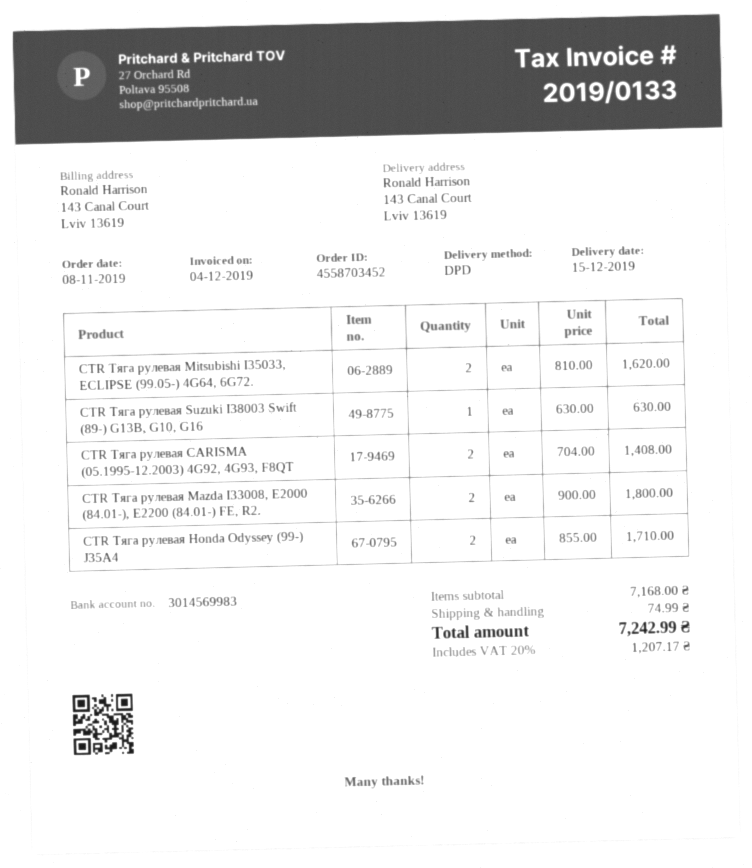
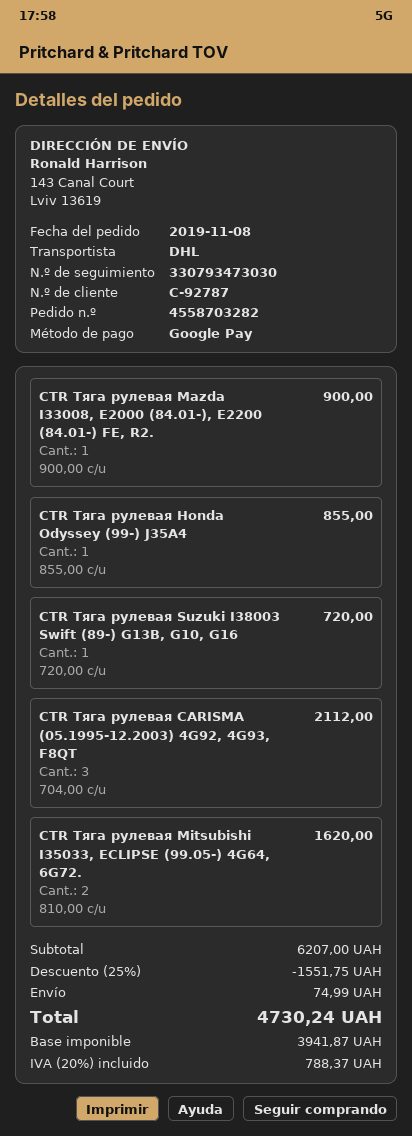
order number: 4558703452 -> 4558703282
shipping method: DPD -> DHL
CTR Тяга рулевая Suzuki I38003 Swift (89-) G13B, G10, G16: 1 x 630.00 = 630.00 -> 1 x 720.00 = 720.00
CTR Тяга рулевая CARISMA (05.1995-12.2003) 4G92, 4G93, F8QT: 2 x 704.00 = 1408.00 -> 3 x 704.00 = 2112.00
CTR Тяга рулевая Mazda I33008, E2000 (84.01-), E2200 (84.01-) FE, R2.: 2 x 900.00 = 1800.00 -> 1 x 900.00 = 900.00
CTR Тяга рулевая Honda Odyssey (99-) J35A4: 2 x 855.00 = 1710.00 -> 1 x 855.00 = 855.00
subtotal: 7168.00 -> 6207.00
discount: none -> 25% = 1551.75
tax: 20% = 1207.17 -> 20% = 788.37
total: 7242.99 -> 4730.24

